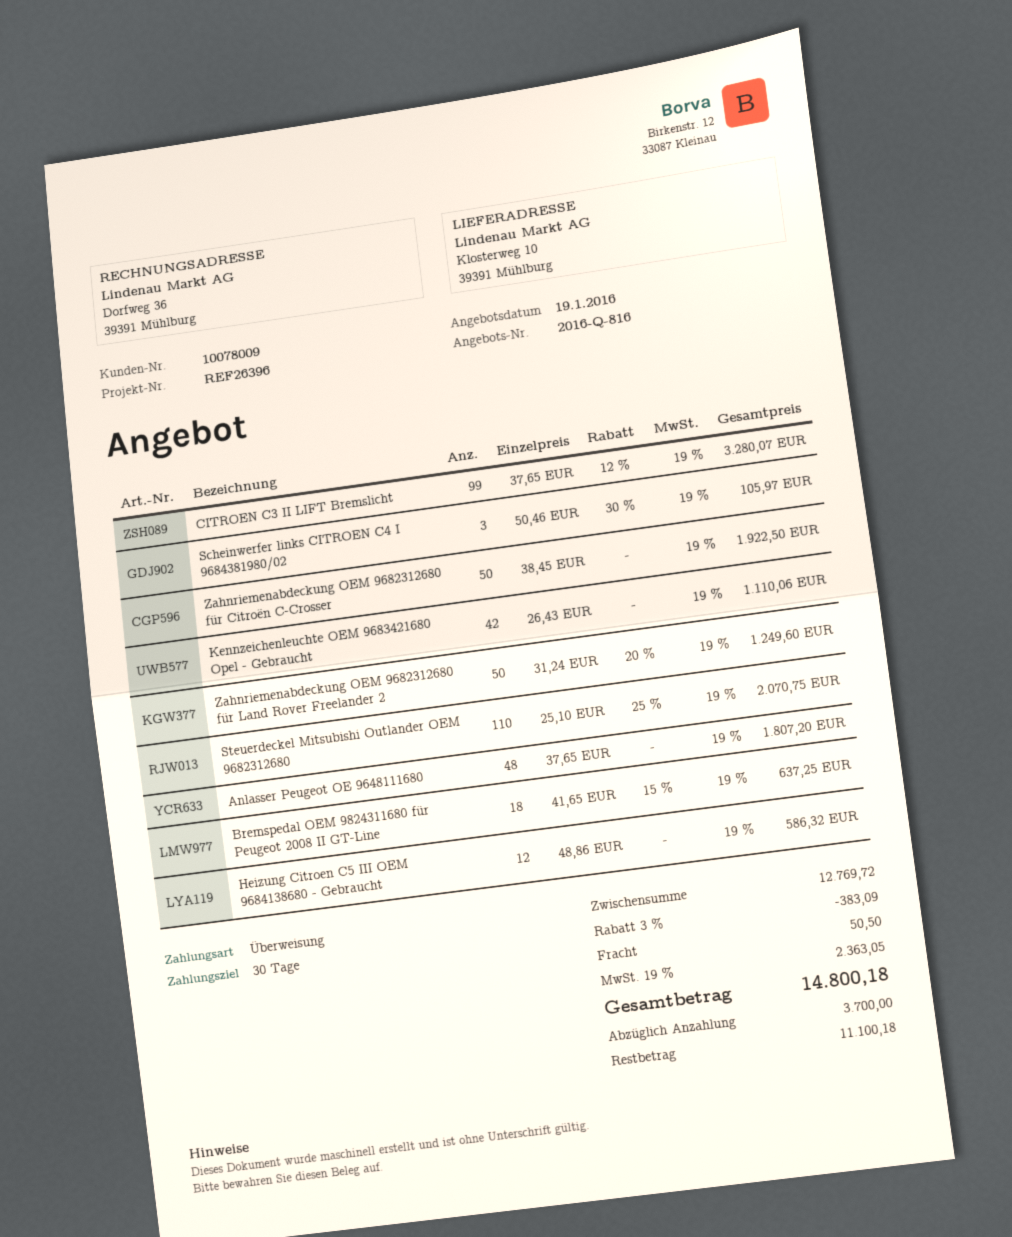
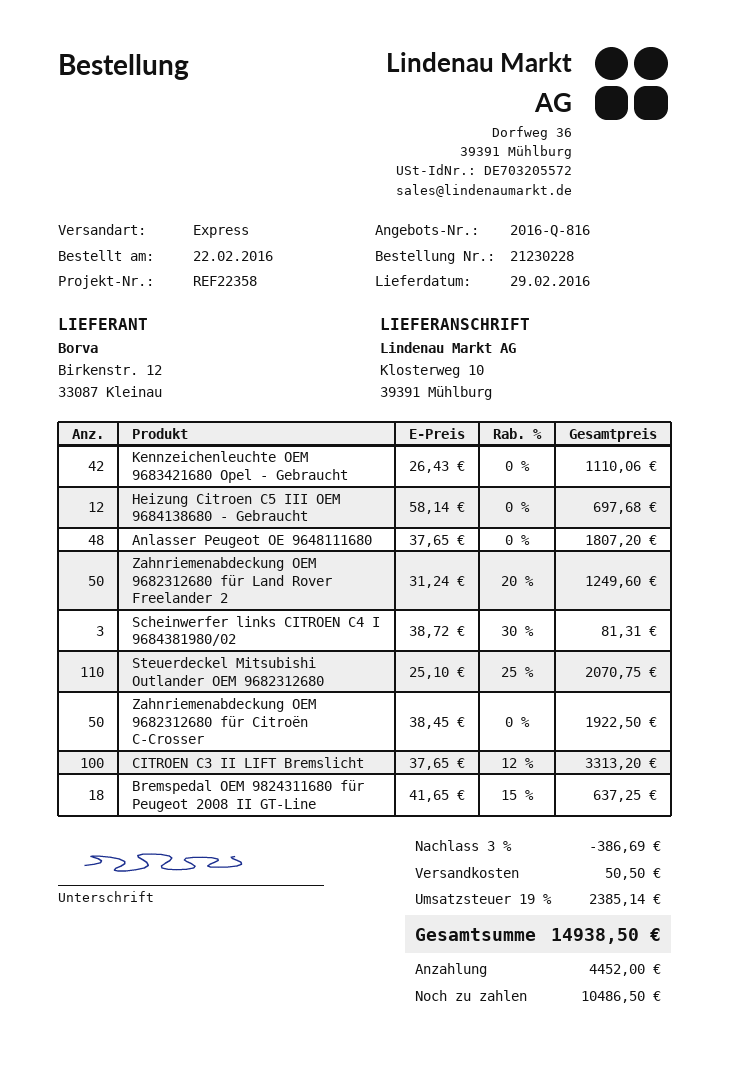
reference: REF26396 -> REF22358
CITROEN C3 II LIFT Bremslicht: 99 x 37.65 - 12% = 3280.07 -> 100 x 37.65 - 12% = 3313.20
Scheinwerfer links CITROEN C4 I 9684381980/02: 3 x 50.46 - 30% = 105.97 -> 3 x 38.72 - 30% = 81.31
Heizung Citroen C5 III OEM 9684138680 - Gebraucht: 12 x 48.86 = 586.32 -> 12 x 58.14 = 697.68
discount: 3% = 383.09 -> 3% = 386.69
tax: 19% = 2363.05 -> 19% = 2385.14
total: 14800.18 -> 14938.50
deposit: 3700.00 -> 4452.00
balance: 11100.18 -> 10486.50

